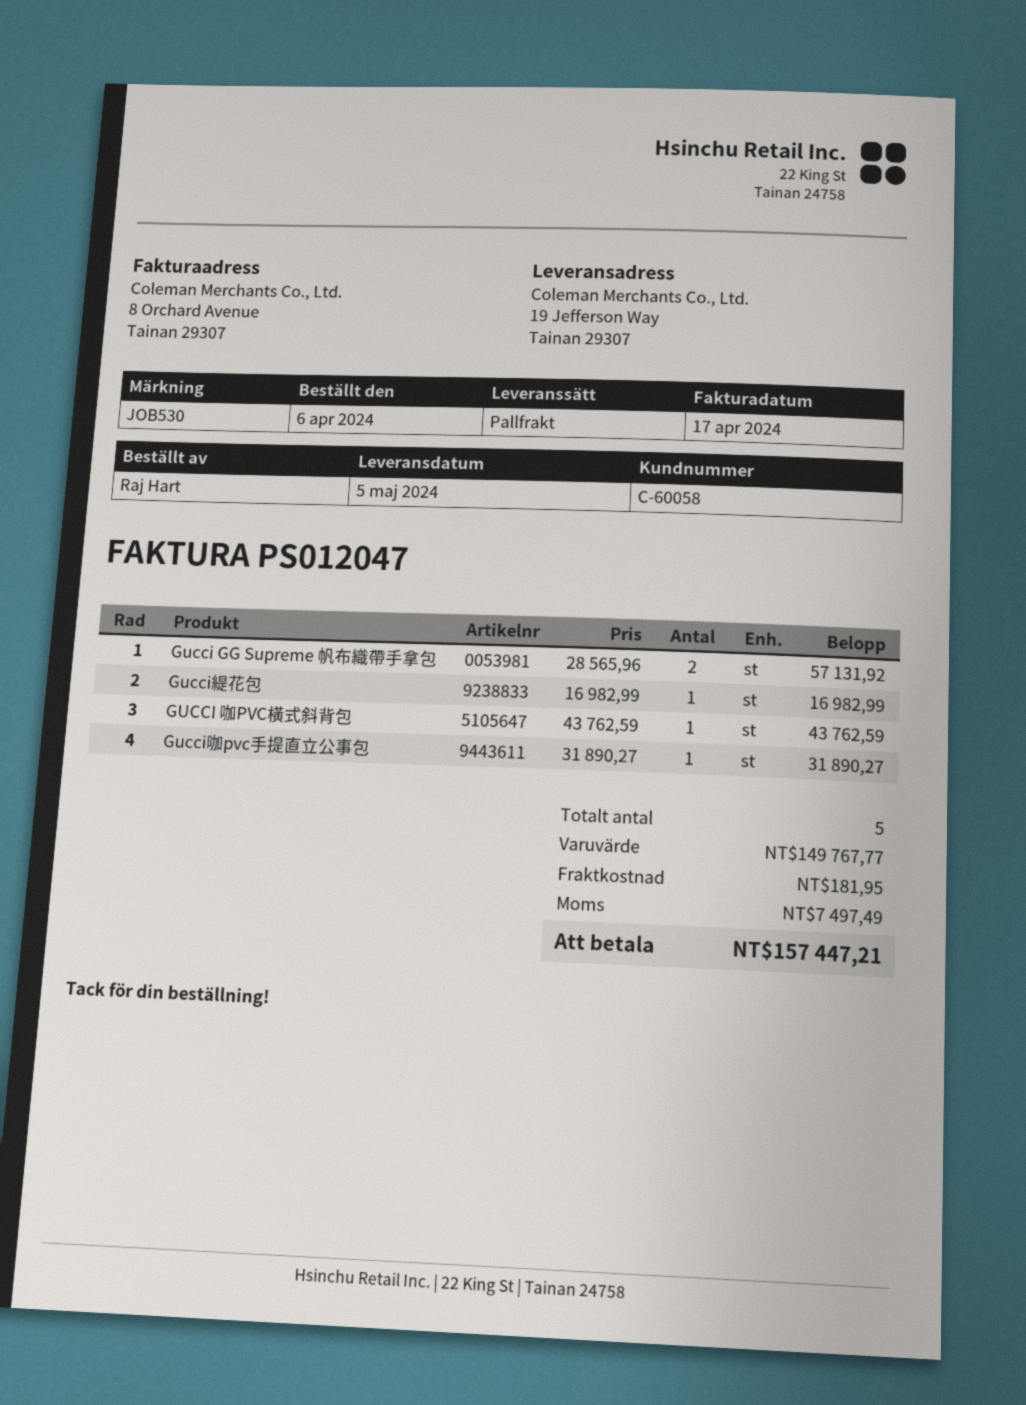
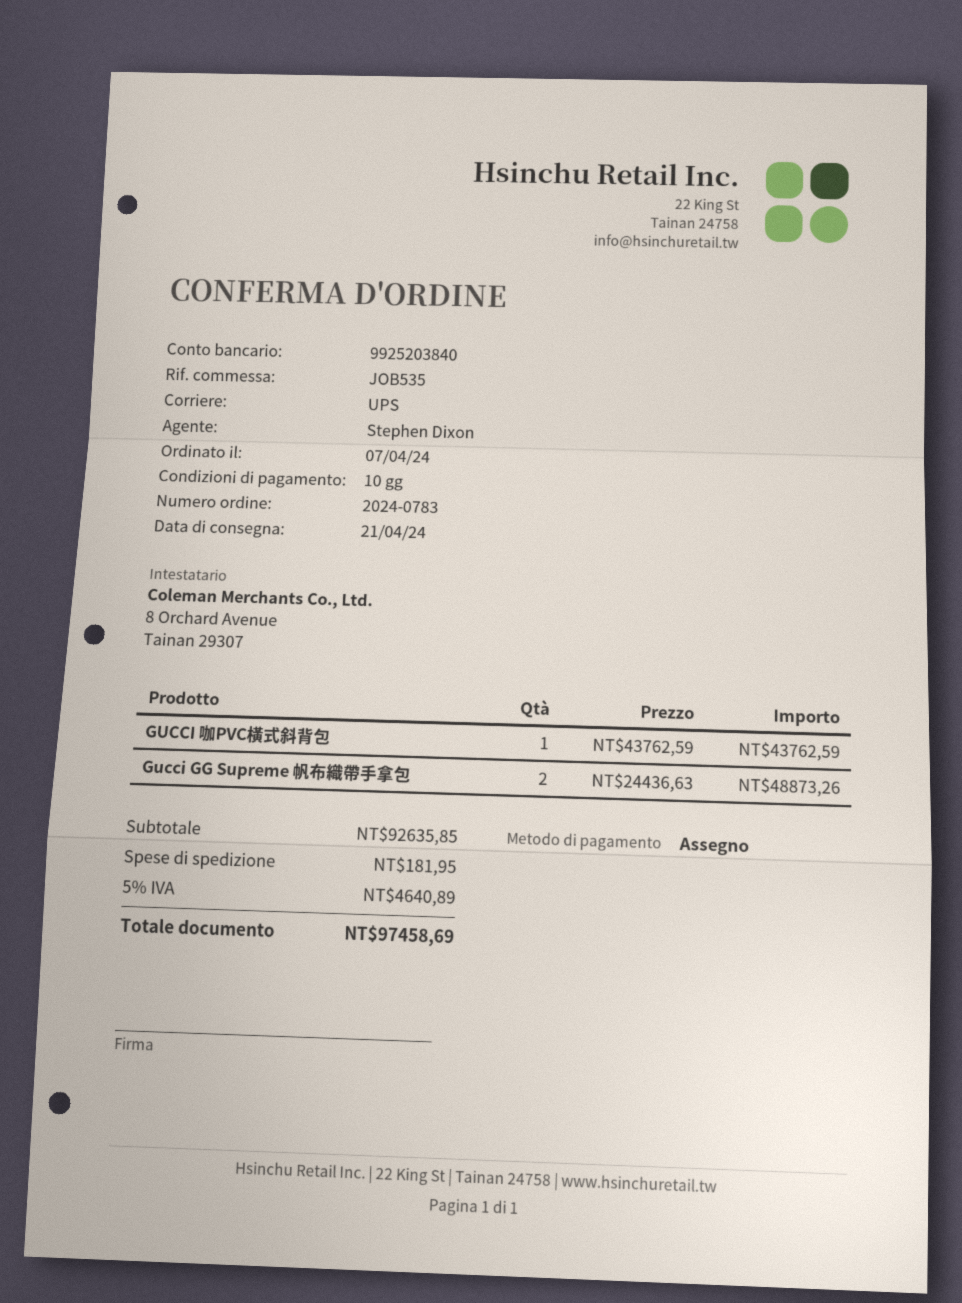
order date: 2024-04-06 -> 2024-04-07
delivery date: 2024-05-05 -> 2024-04-21
reference: JOB530 -> JOB535
shipping method: pallet freight -> UPS
Gucci GG Supreme 帆布織帶手拿包: 2 x 28565.96 = 57131.92 -> 2 x 24436.63 = 48873.26
Gucci緹花包: 1 x 16982.99 = 16982.99 -> none
Gucci咖pvc手提直立公事包: 1 x 31890.27 = 31890.27 -> none
subtotal: 149767.77 -> 92635.85
tax: 7497.49 -> 4640.89
total: 157447.21 -> 97458.69

